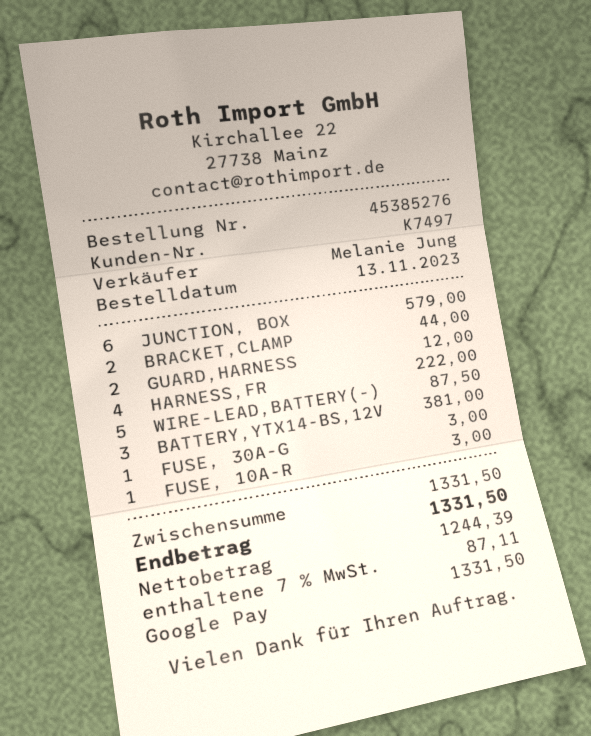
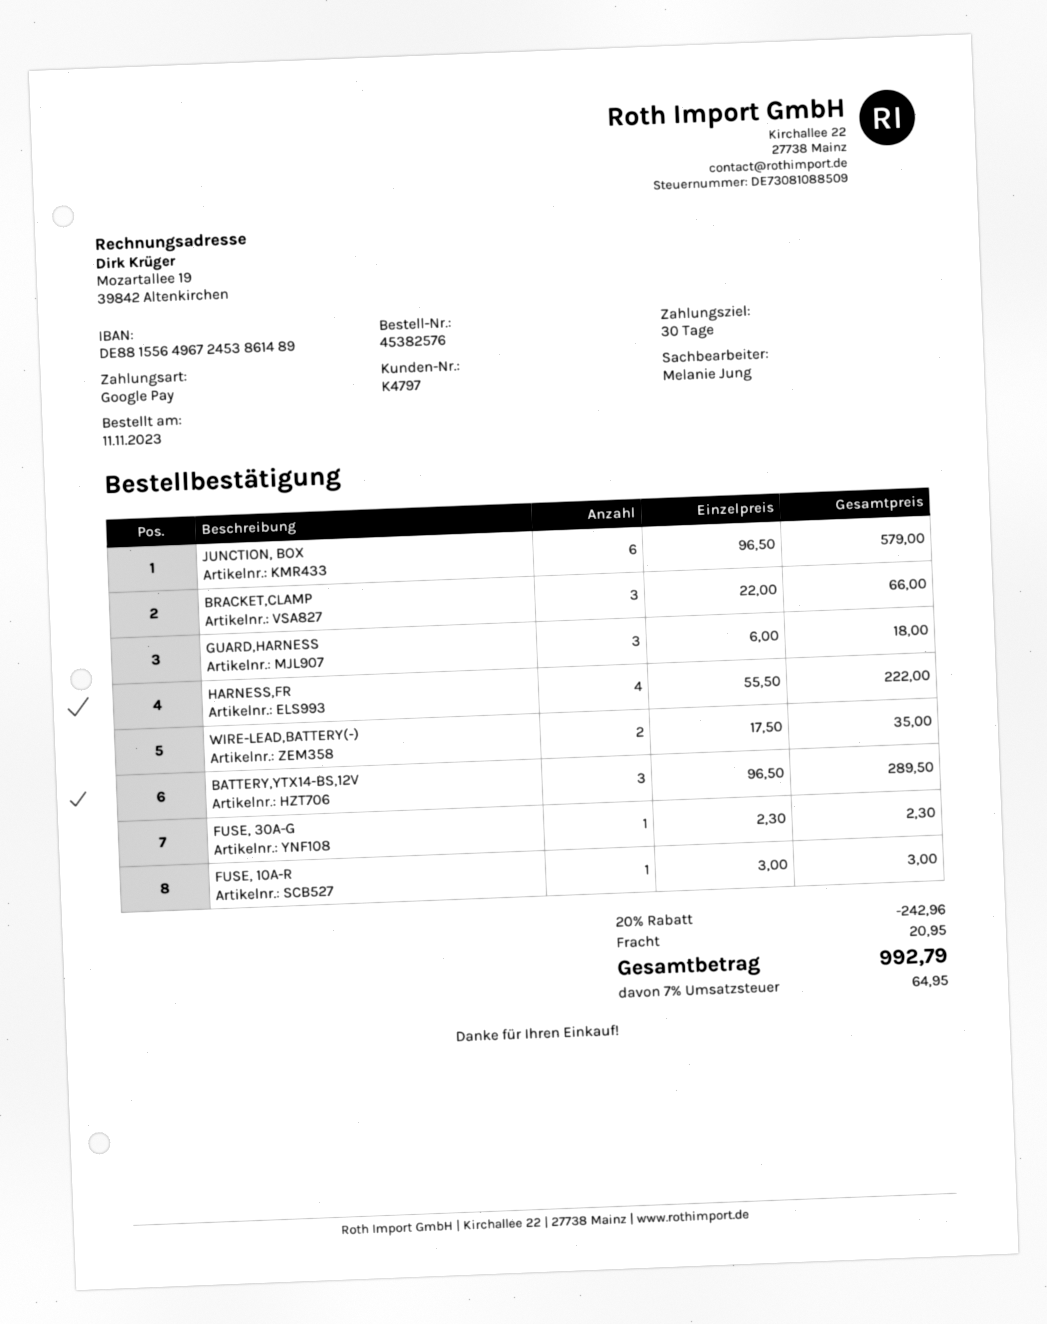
order number: 45385276 -> 45382576
order date: 2023-11-13 -> 2023-11-11
customer number: K7497 -> K4797
BRACKET,CLAMP: 2 for 44.00 -> 3 for 66.00
GUARD,HARNESS: 2 for 12.00 -> 3 for 18.00
WIRE-LEAD,BATTERY(-): 5 for 87.50 -> 2 for 35.00
BATTERY,YTX14-BS,12V: 3 for 381.00 -> 3 for 289.50
FUSE, 30A-G: 1 for 3.00 -> 1 for 2.30
discount: none -> 20% = 242.96
shipping: none -> 20.95
tax: 7% = 87.11 -> 7% = 64.95
total: 1331.50 -> 992.79

